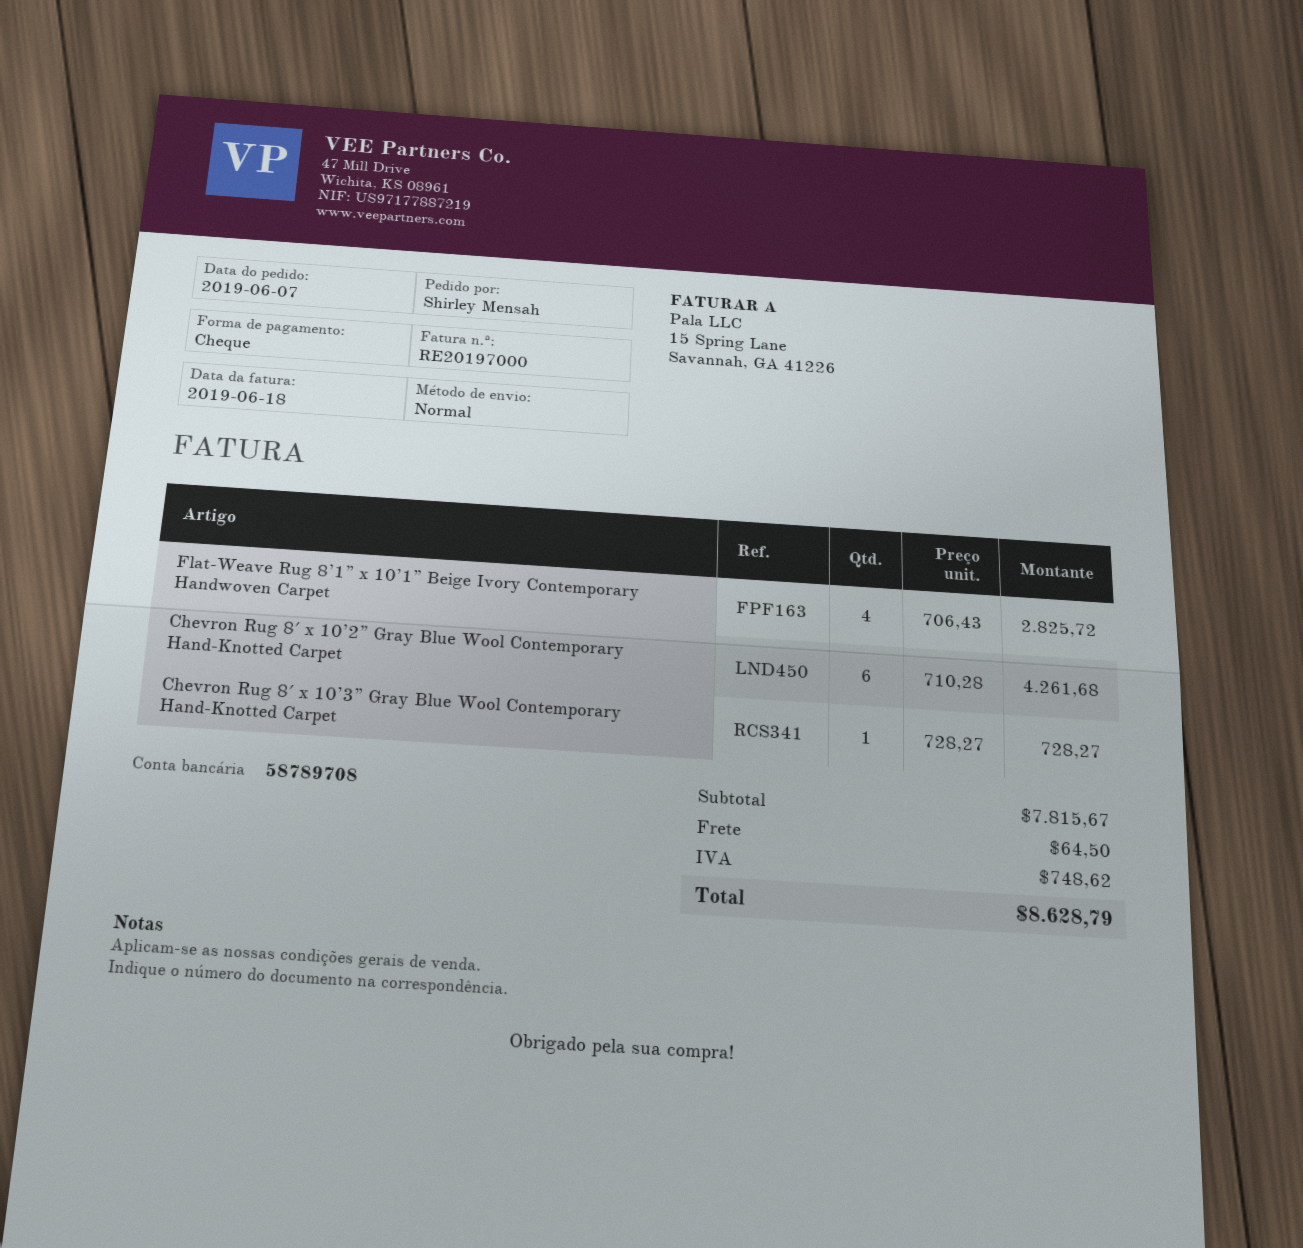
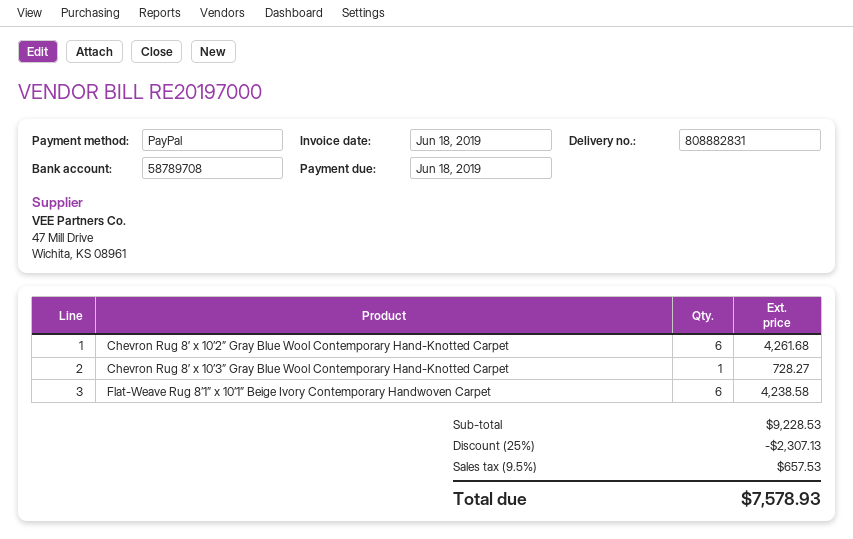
payment method: cheque -> PayPal
Flat-Weave Rug 8’1” x 10’1” Beige Ivory Contemporary Handwoven Carpet: 4 for 2825.72 -> 6 for 4238.58
subtotal: 7815.67 -> 9228.53
discount: none -> 25% = 2307.13
shipping: 64.50 -> none
tax: 748.62 -> 657.53
total: 8628.79 -> 7578.93

